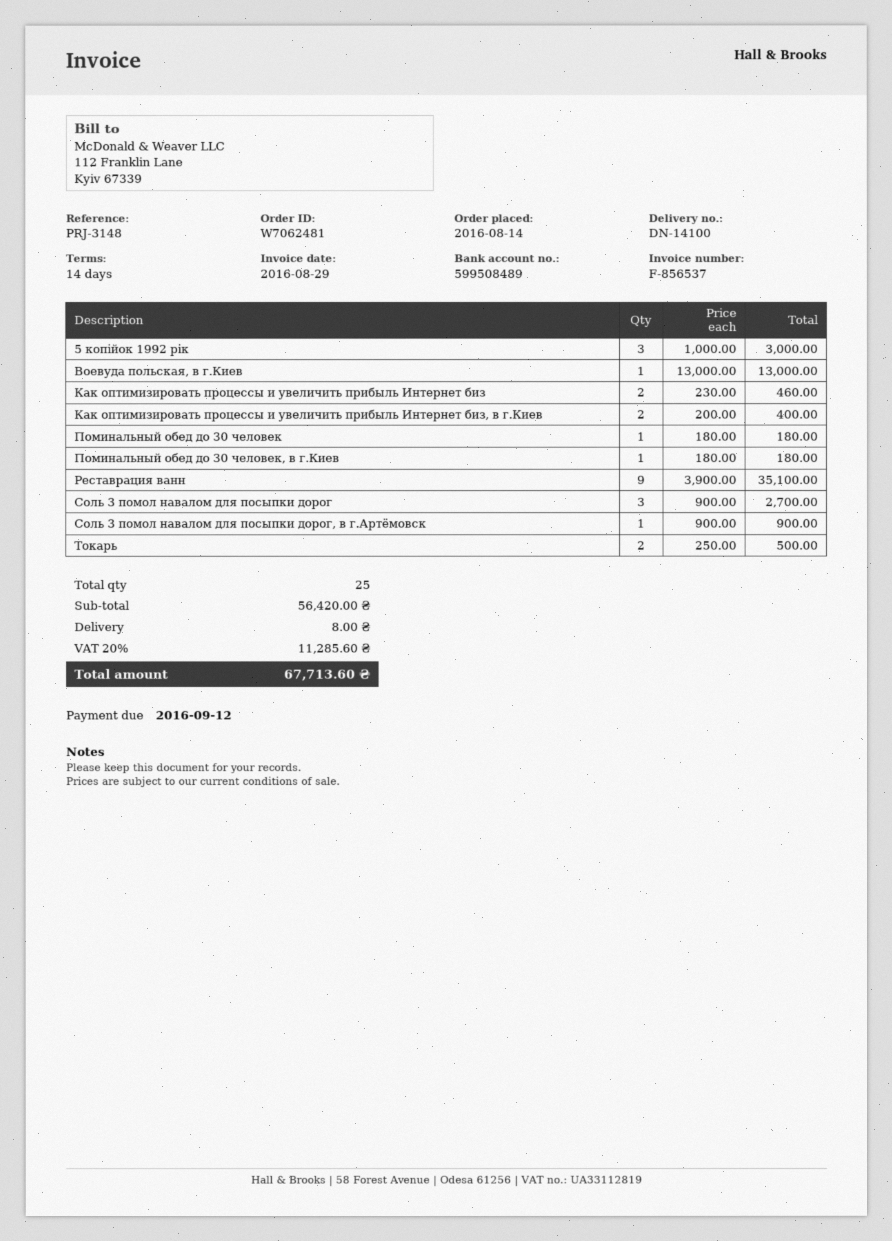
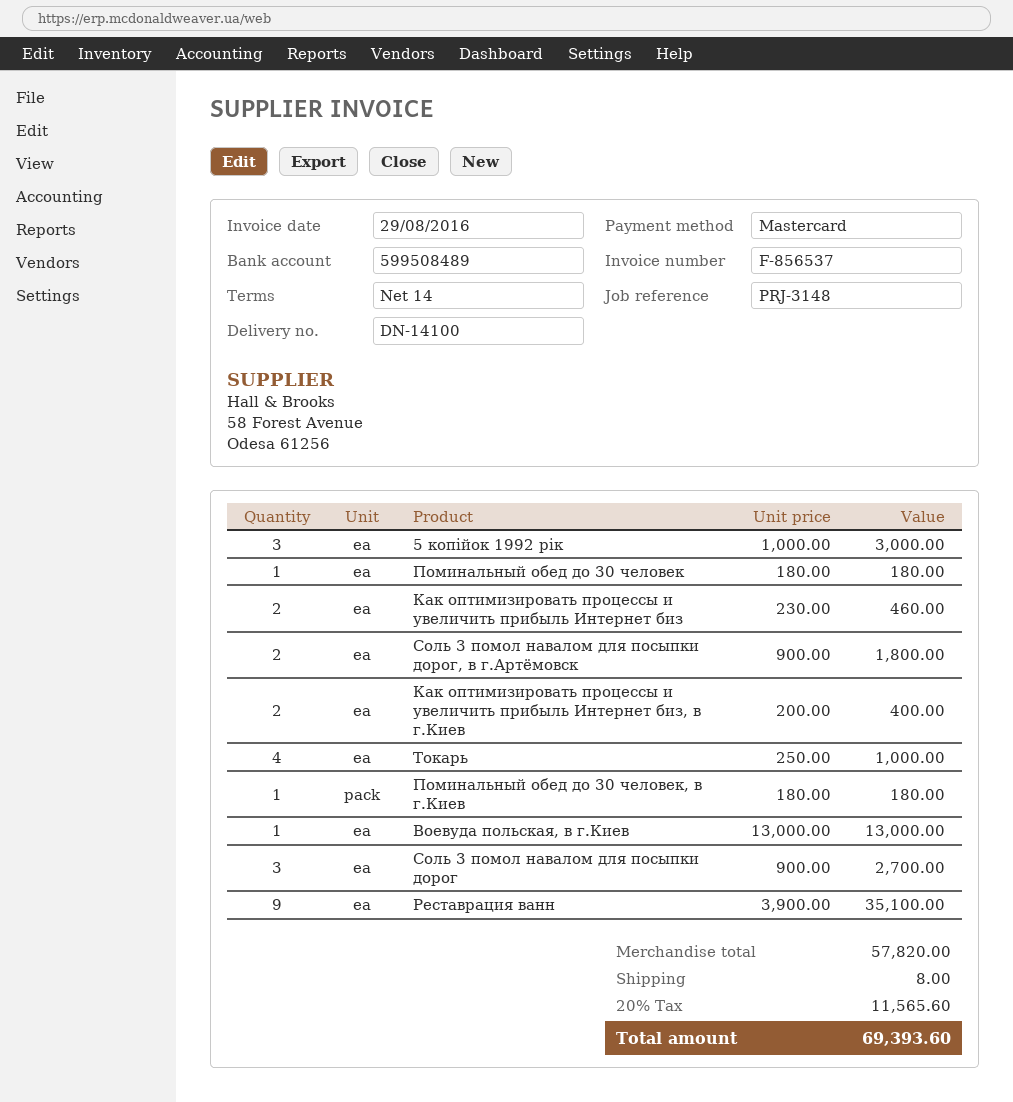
Соль 3 помол навалом для посыпки дорог, в г.Артёмовск: 1 x 900.00 = 900.00 -> 2 x 900.00 = 1800.00
Токарь: 2 x 250.00 = 500.00 -> 4 x 250.00 = 1000.00
subtotal: 56420.00 -> 57820.00
tax: 20% = 11285.60 -> 20% = 11565.60
total: 67713.60 -> 69393.60

